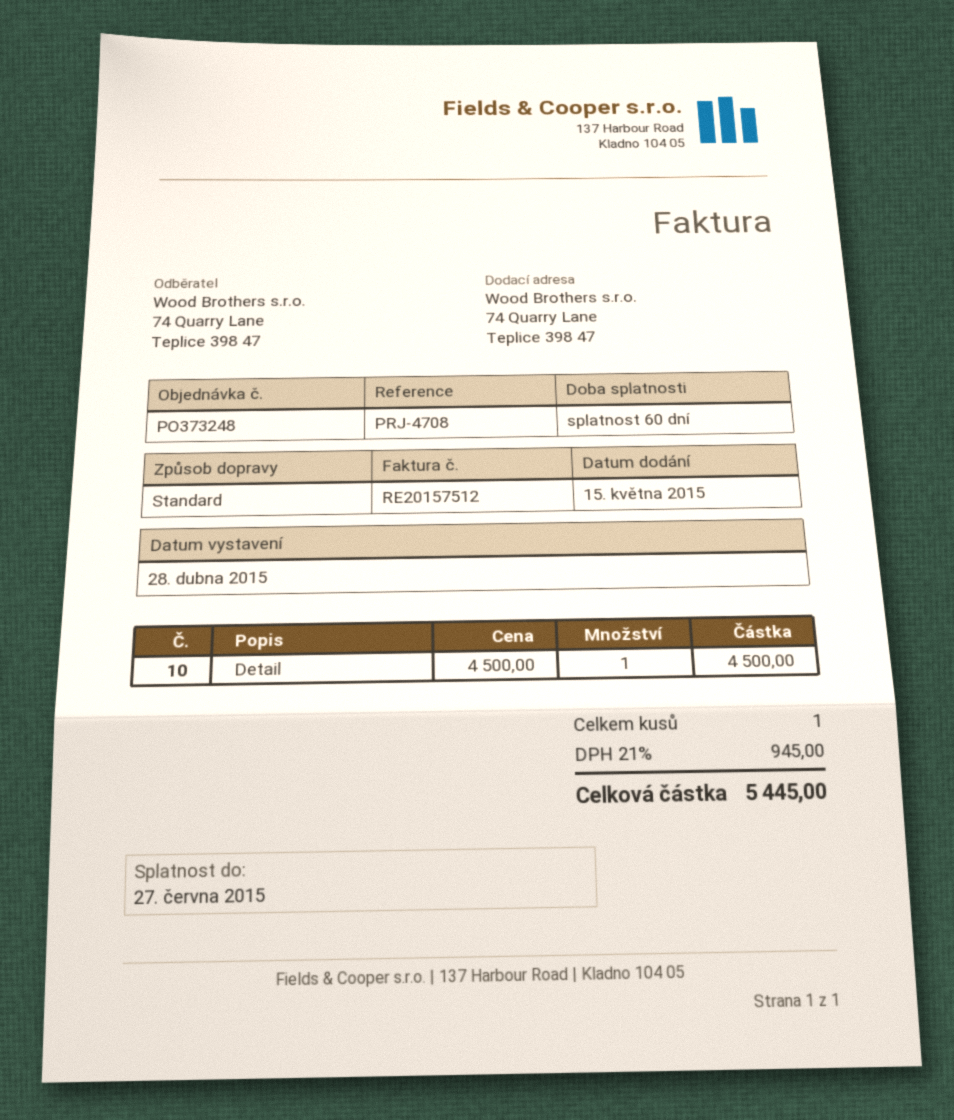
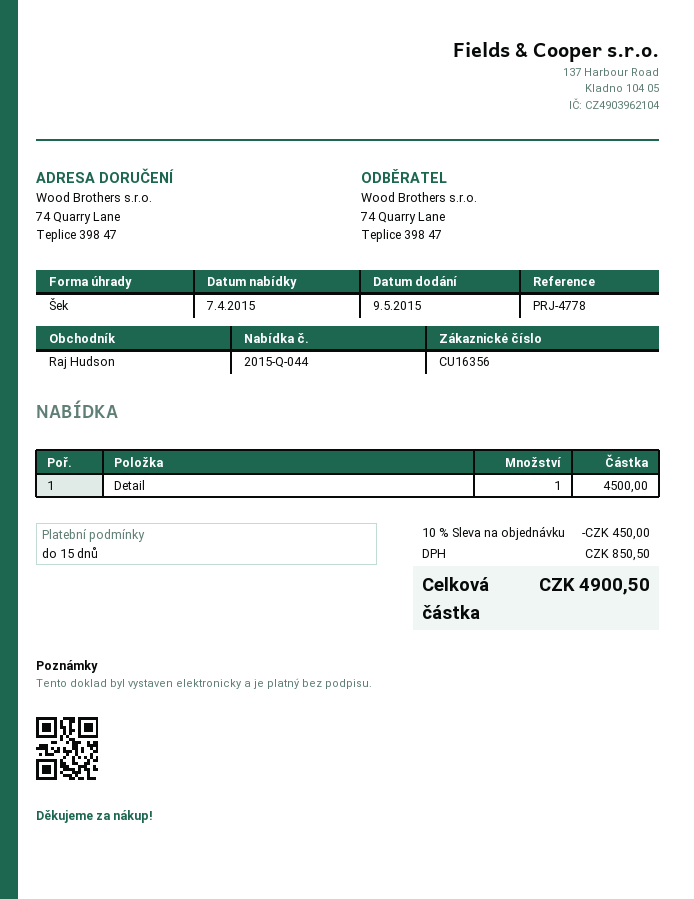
delivery date: 2015-05-15 -> 2015-05-09
payment terms: 60 days -> 15 days
reference: PRJ-4708 -> PRJ-4778
discount: none -> 10% = 450.00
tax: 945.00 -> 850.50
total: 5445.00 -> 4900.50

